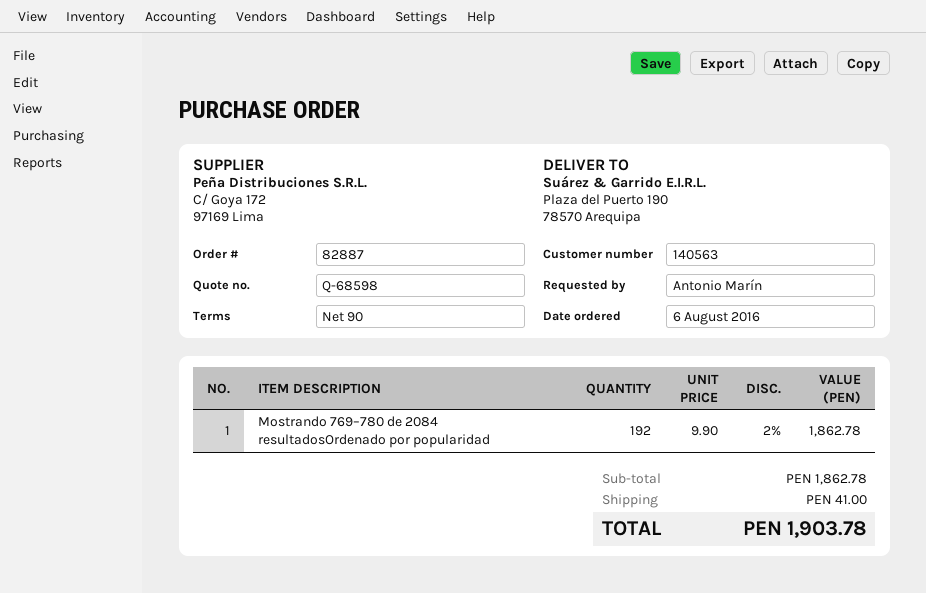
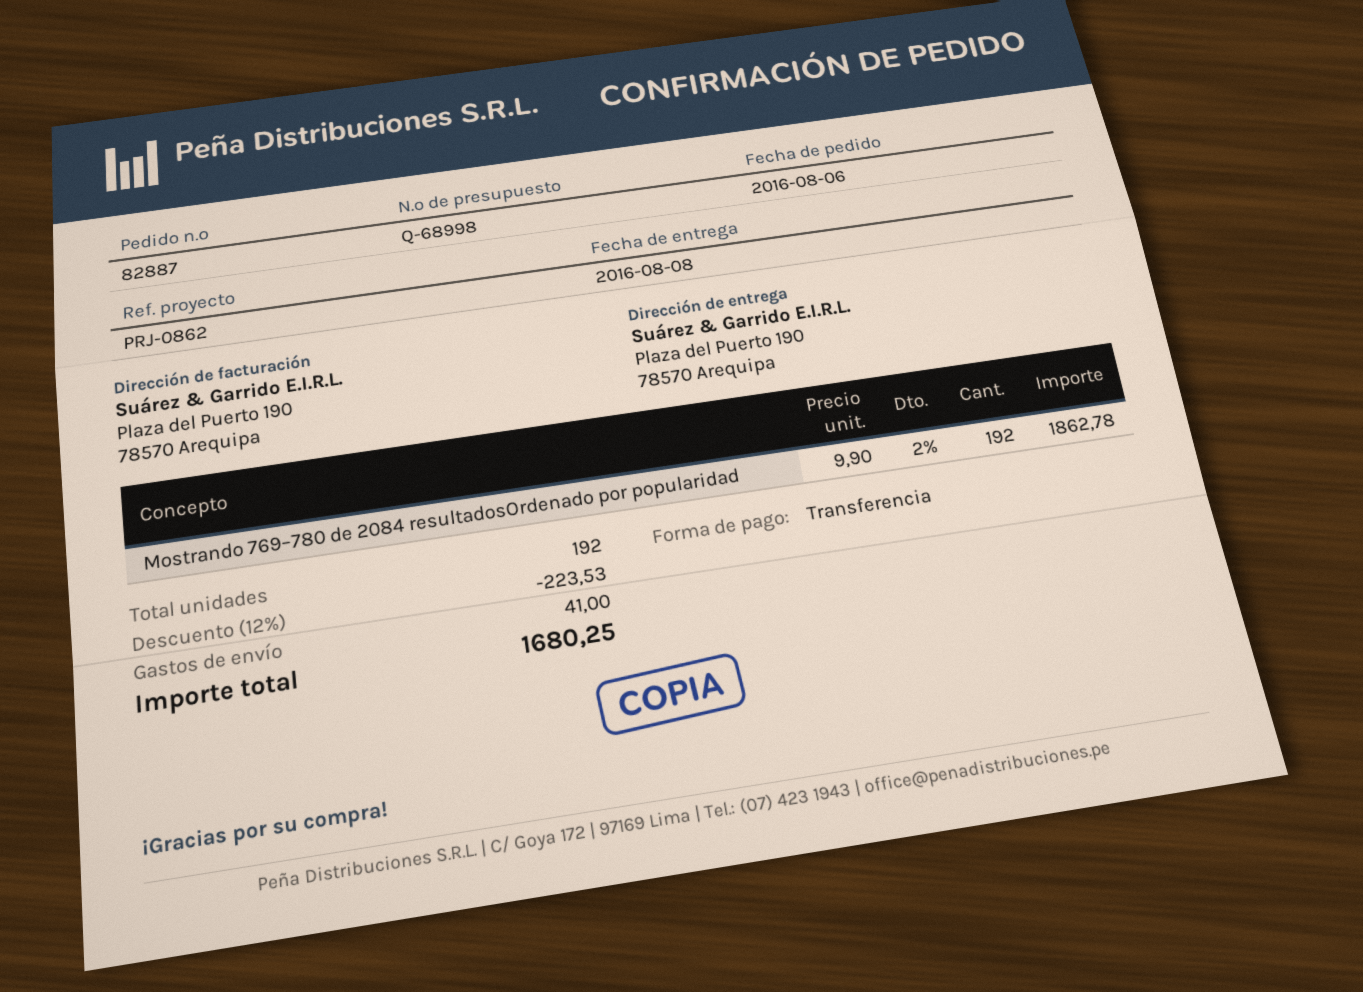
quote number: Q-68598 -> Q-68998
discount: none -> 12% = 223.53
total: 1903.78 -> 1680.25

